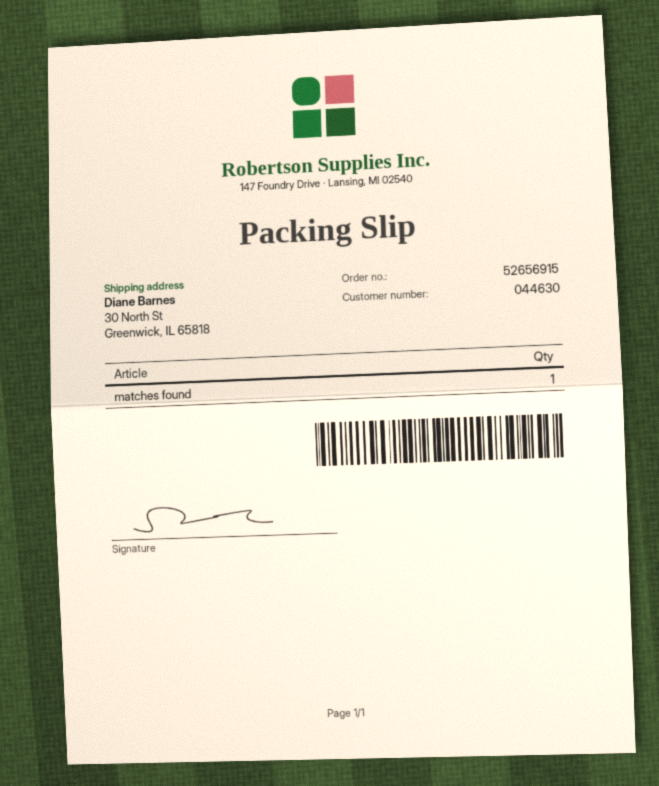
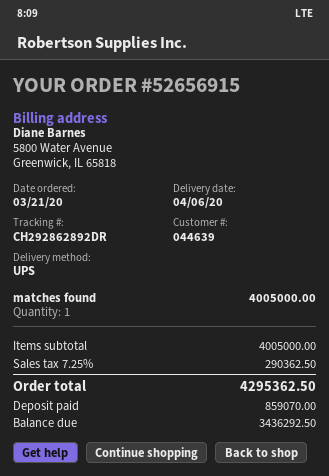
customer number: 044630 -> 044639

